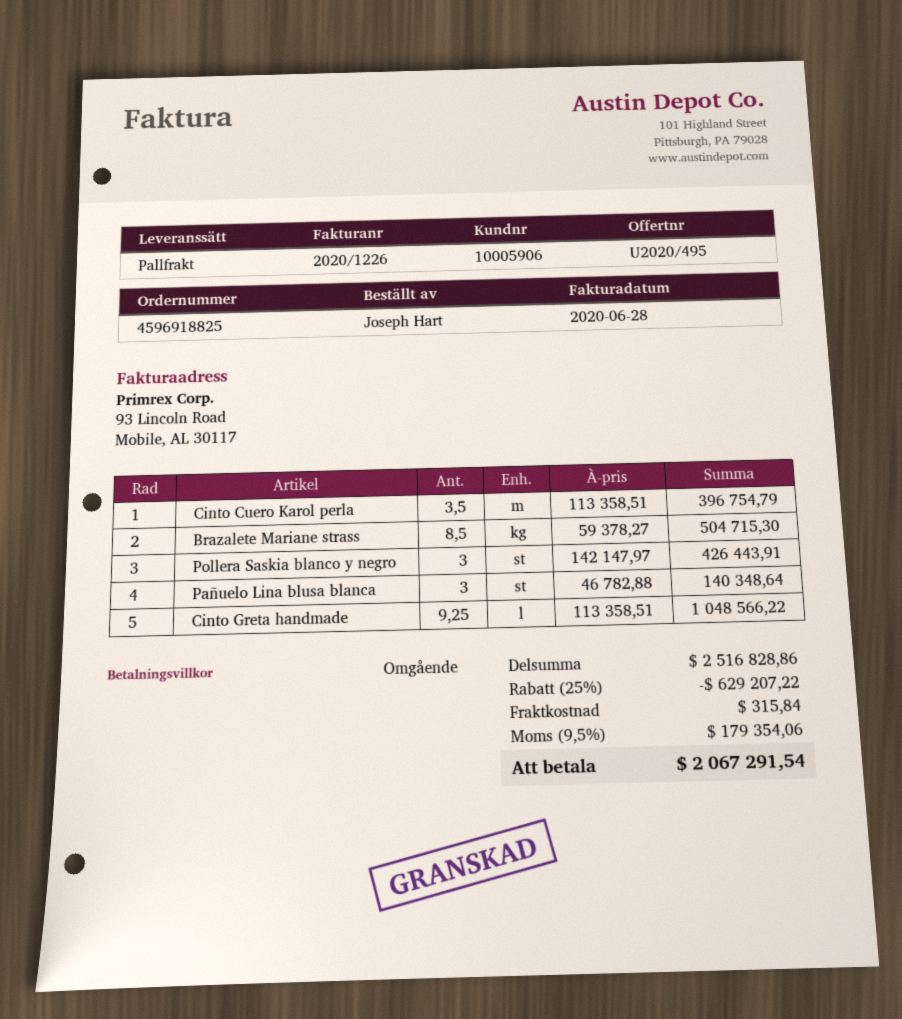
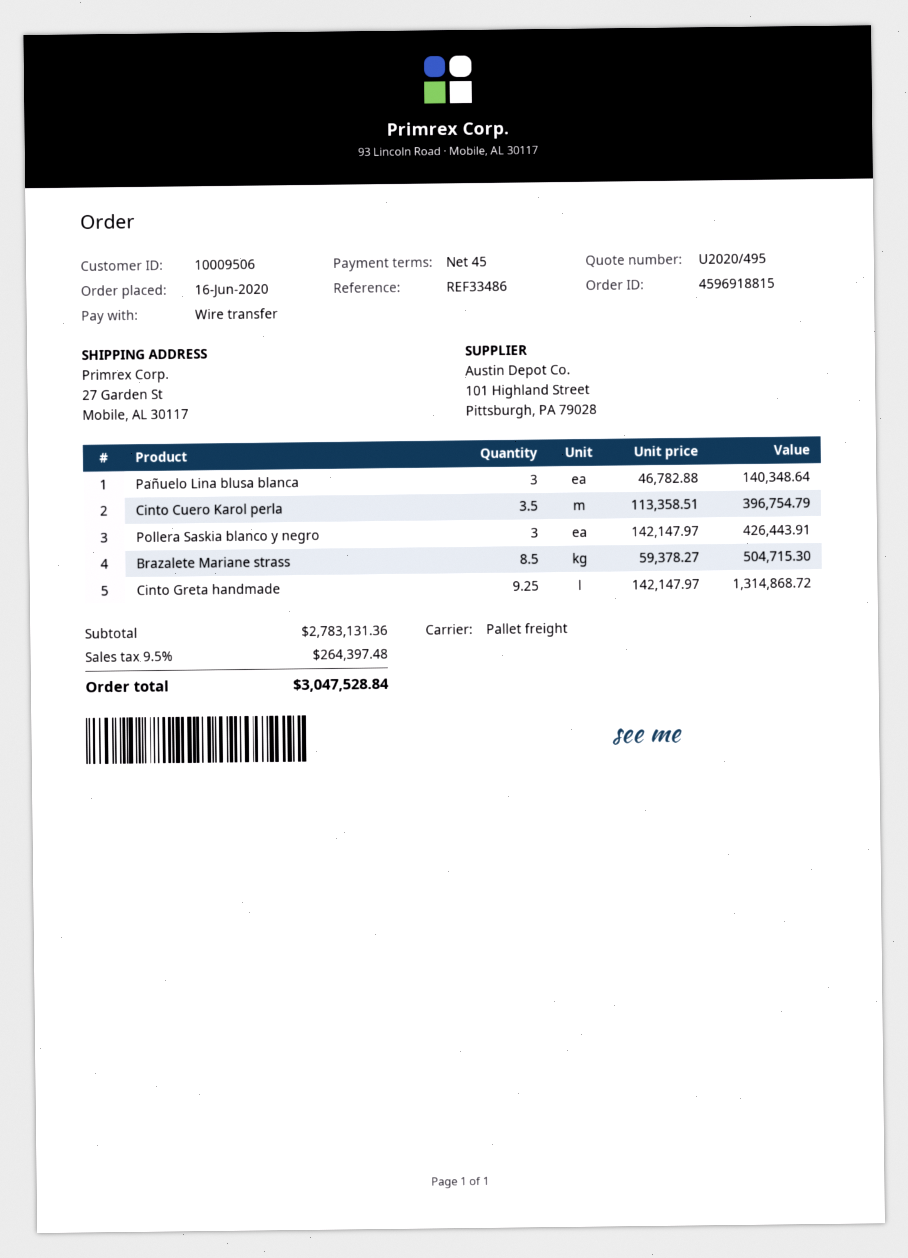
order number: 4596918825 -> 4596918815
payment terms: on receipt -> 45 days
customer number: 10005906 -> 10009506
Cinto Greta handmade: 9.25 x 113358.51 = 1048566.22 -> 9.25 x 142147.97 = 1314868.72
subtotal: 2516828.86 -> 2783131.36
discount: 25% = 629207.22 -> none
shipping: 315.84 -> none
tax: 9.5% = 179354.06 -> 9.5% = 264397.48
total: 2067291.54 -> 3047528.84

